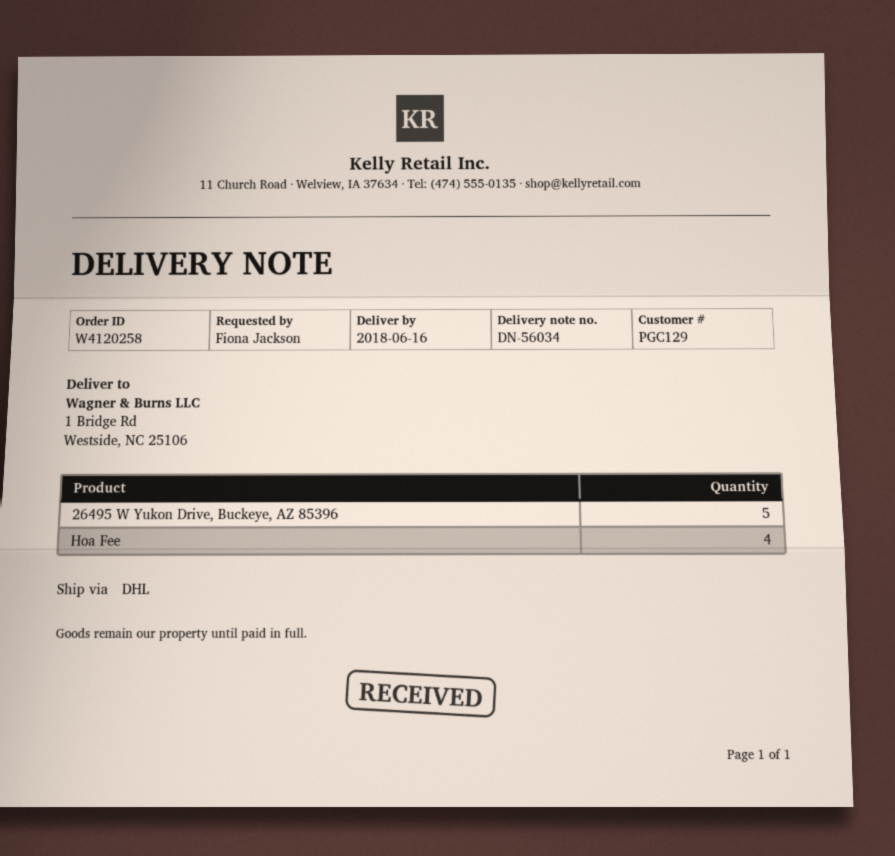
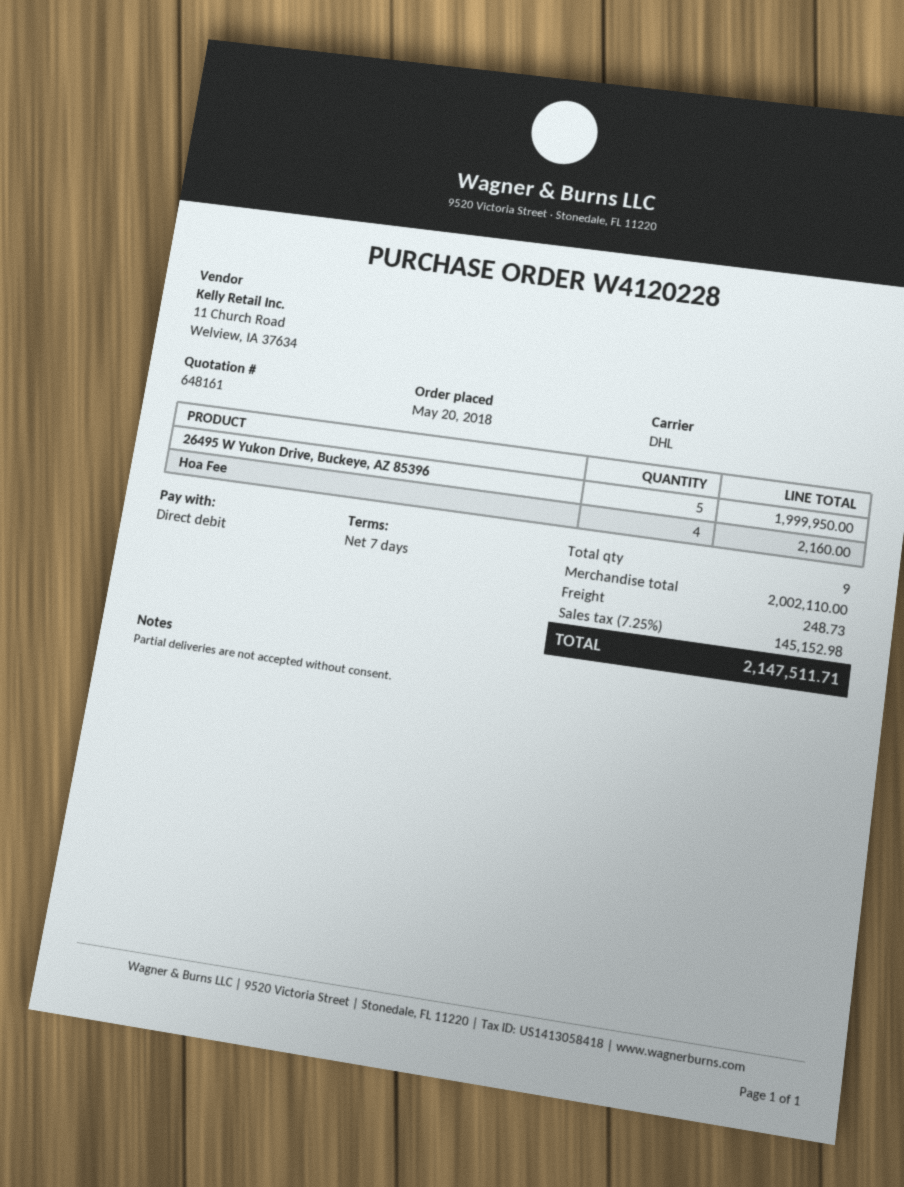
order number: W4120258 -> W4120228

